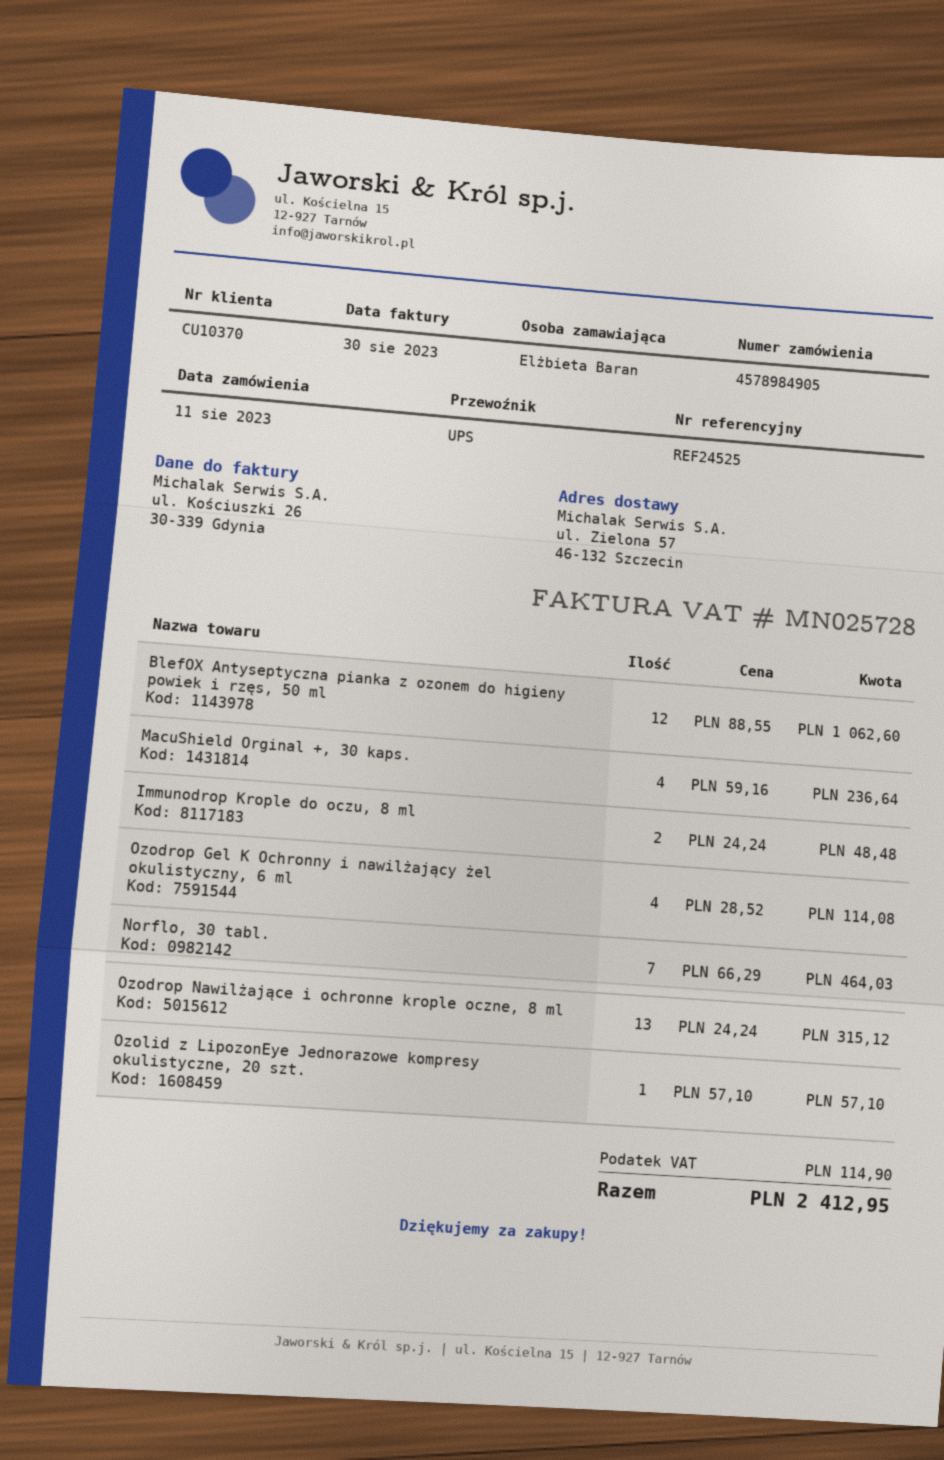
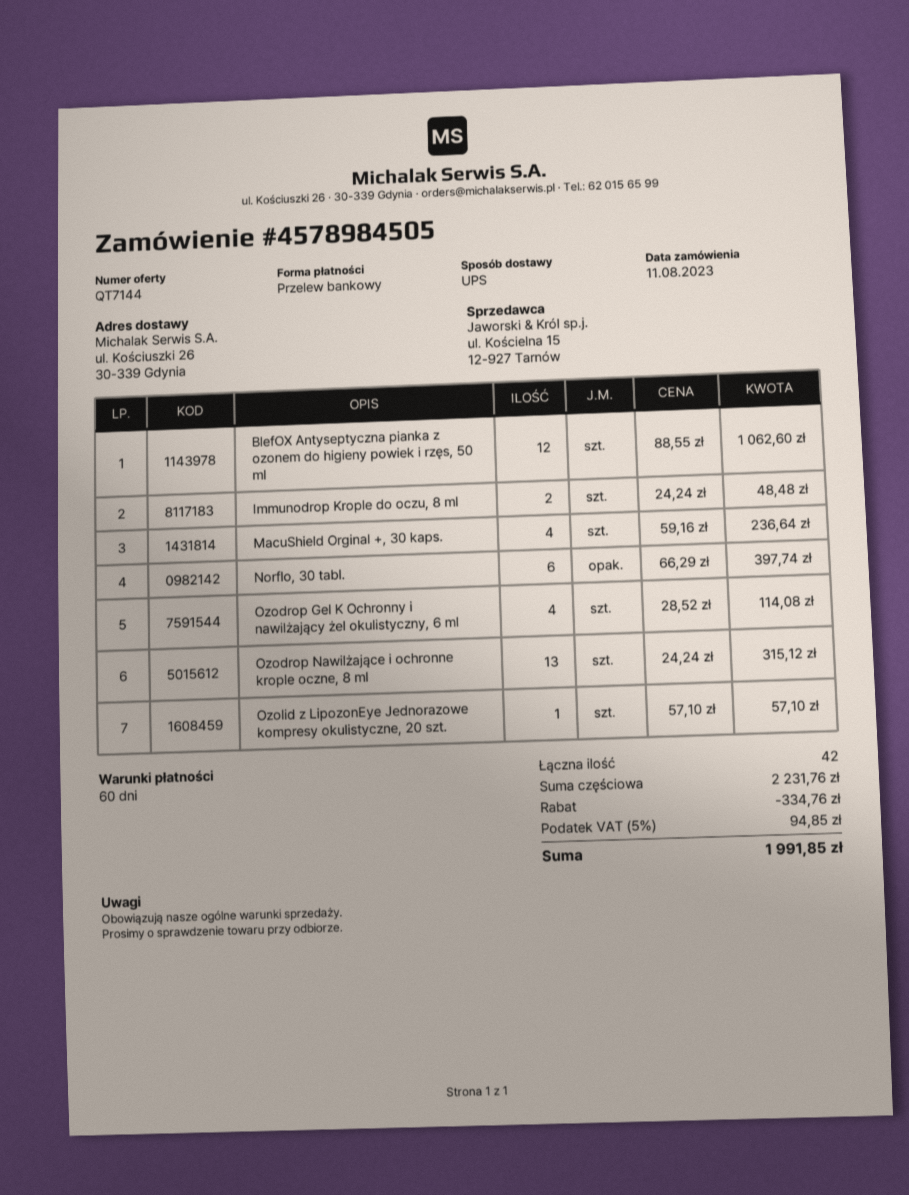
order number: 4578984905 -> 4578984505
ship to: ul. Zielona 57, 46-132 Szczecin -> ul. Kościuszki 26, 30-339 Gdynia
Norflo, 30 tabl.: 7 x 66.29 = 464.03 -> 6 x 66.29 = 397.74
discount: none -> 334.76
tax: 114.90 -> 94.85
total: 2412.95 -> 1991.85

